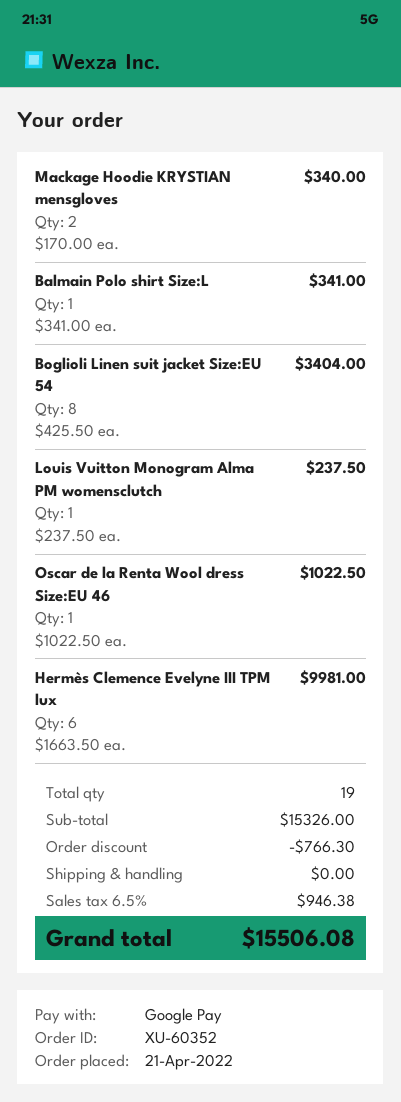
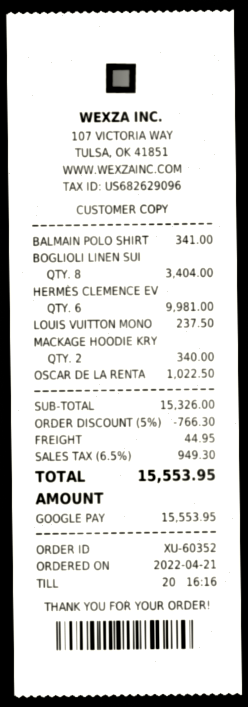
shipping: 0.00 -> 44.95
tax: 6.5% = 946.38 -> 6.5% = 949.30
total: 15506.08 -> 15553.95

